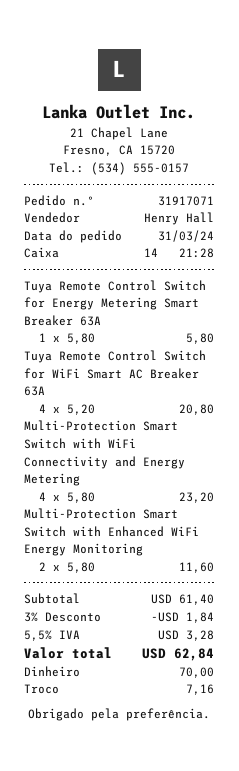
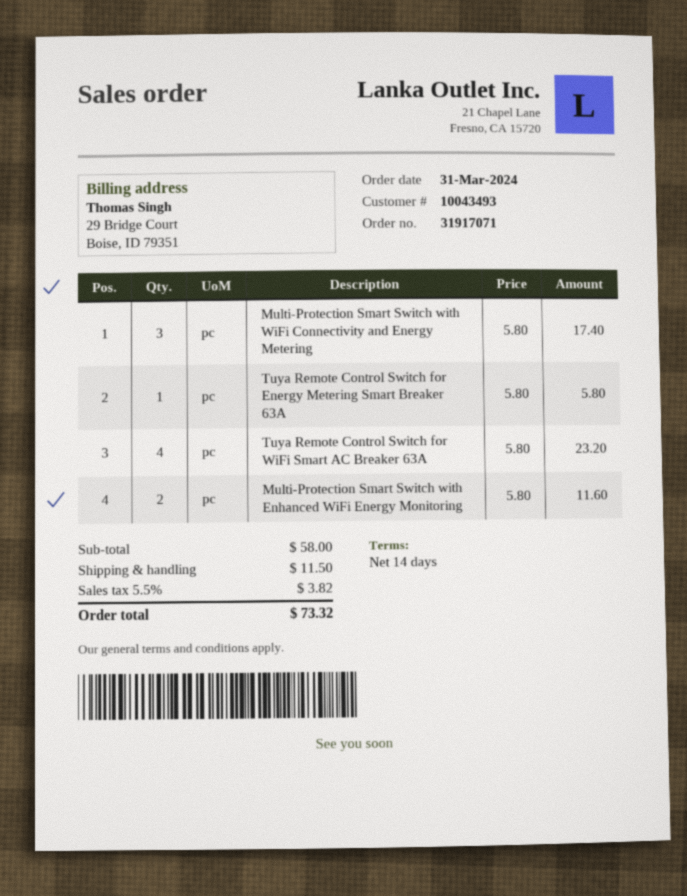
Tuya Remote Control Switch for WiFi Smart AC Breaker 63A: 4 x 5.20 = 20.80 -> 4 x 5.80 = 23.20
Multi-Protection Smart Switch with WiFi Connectivity and Energy Metering: 4 x 5.80 = 23.20 -> 3 x 5.80 = 17.40
subtotal: 61.40 -> 58.00
discount: 3% = 1.84 -> none
shipping: none -> 11.50
tax: 5.5% = 3.28 -> 5.5% = 3.82
total: 62.84 -> 73.32

